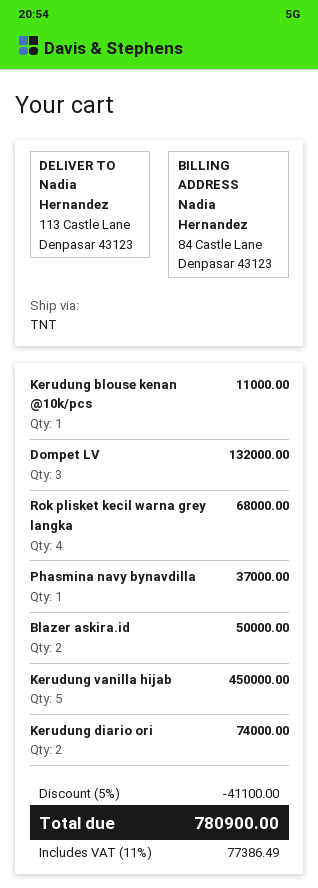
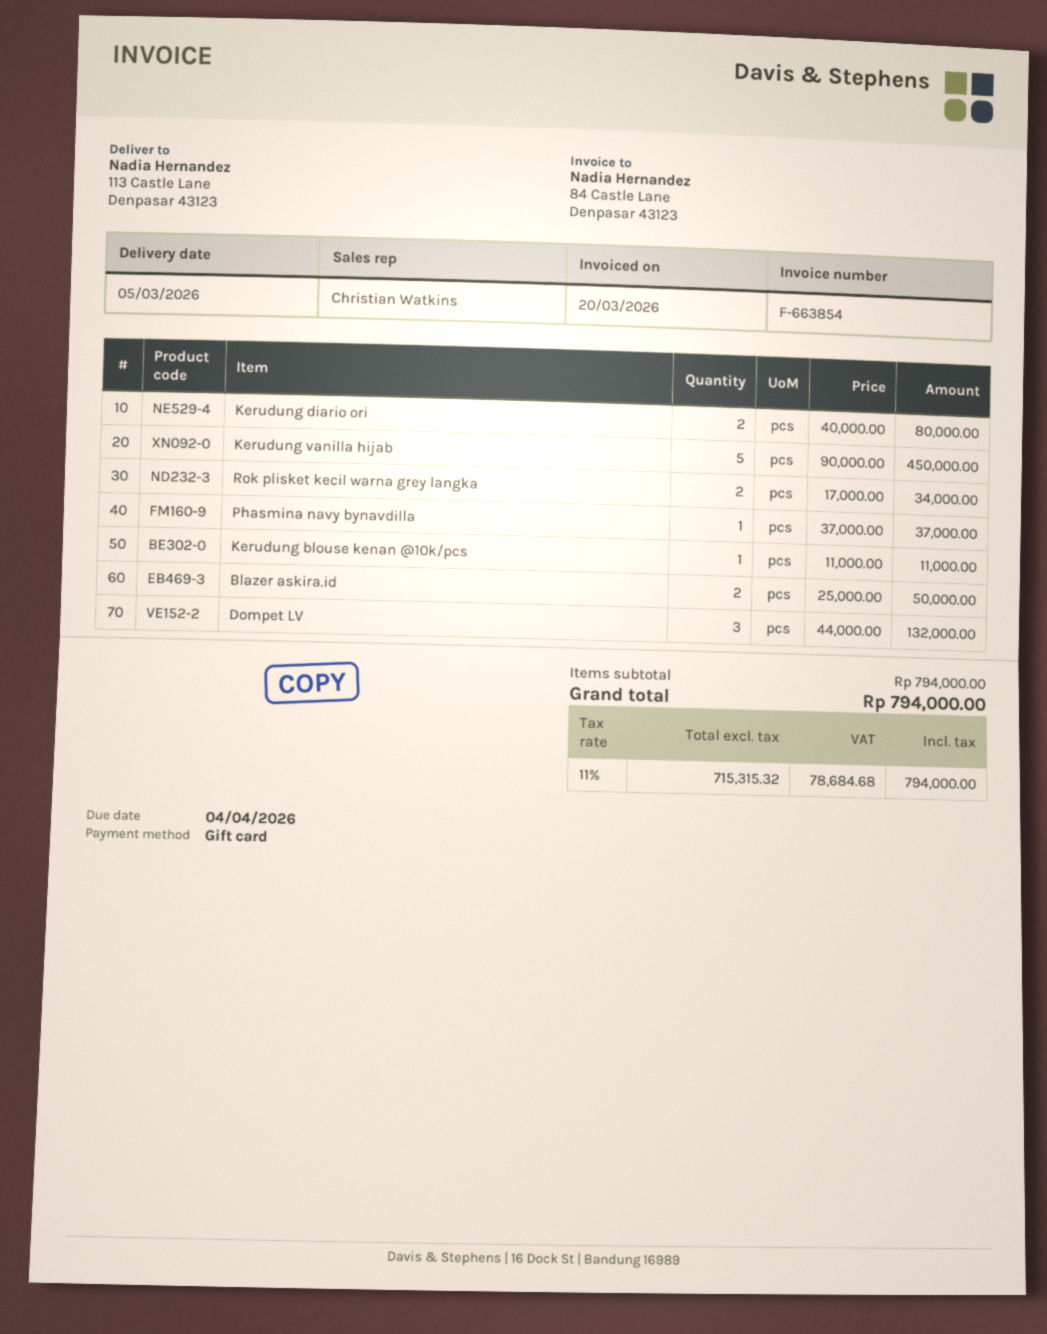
Rok plisket kecil warna grey langka: 4 for 68000.00 -> 2 for 34000.00
Kerudung diario ori: 2 for 74000.00 -> 2 for 80000.00
discount: 5% = 41100.00 -> none
tax: 11% = 77386.49 -> 11% = 78684.68
total: 780900.00 -> 794000.00

